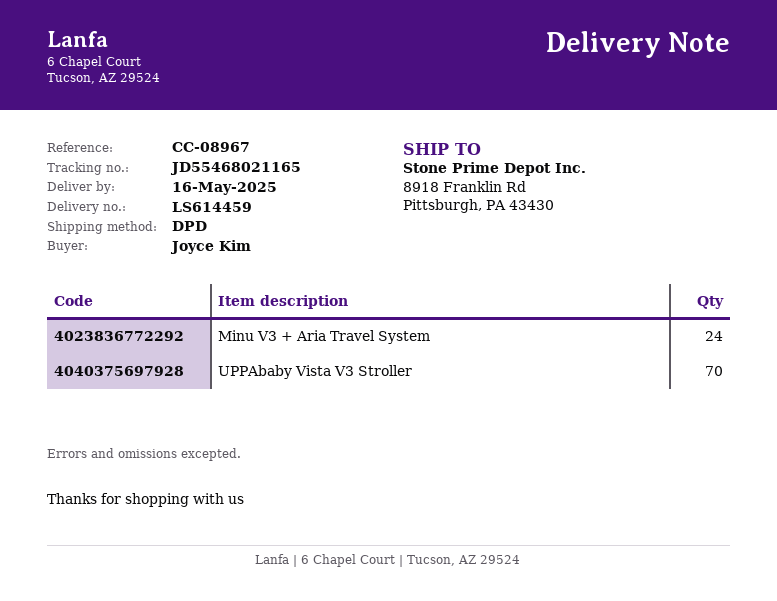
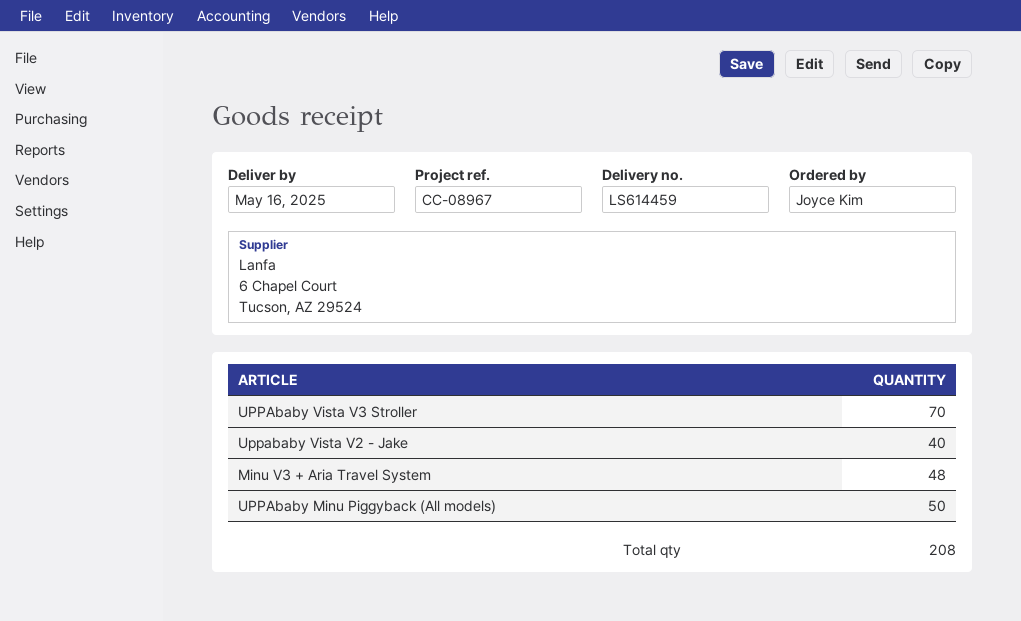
Minu V3 + Aria Travel System: 24 -> 48
Uppababy Vista V2 - Jake: none -> 40
UPPAbaby Minu Piggyback (All models): none -> 50

